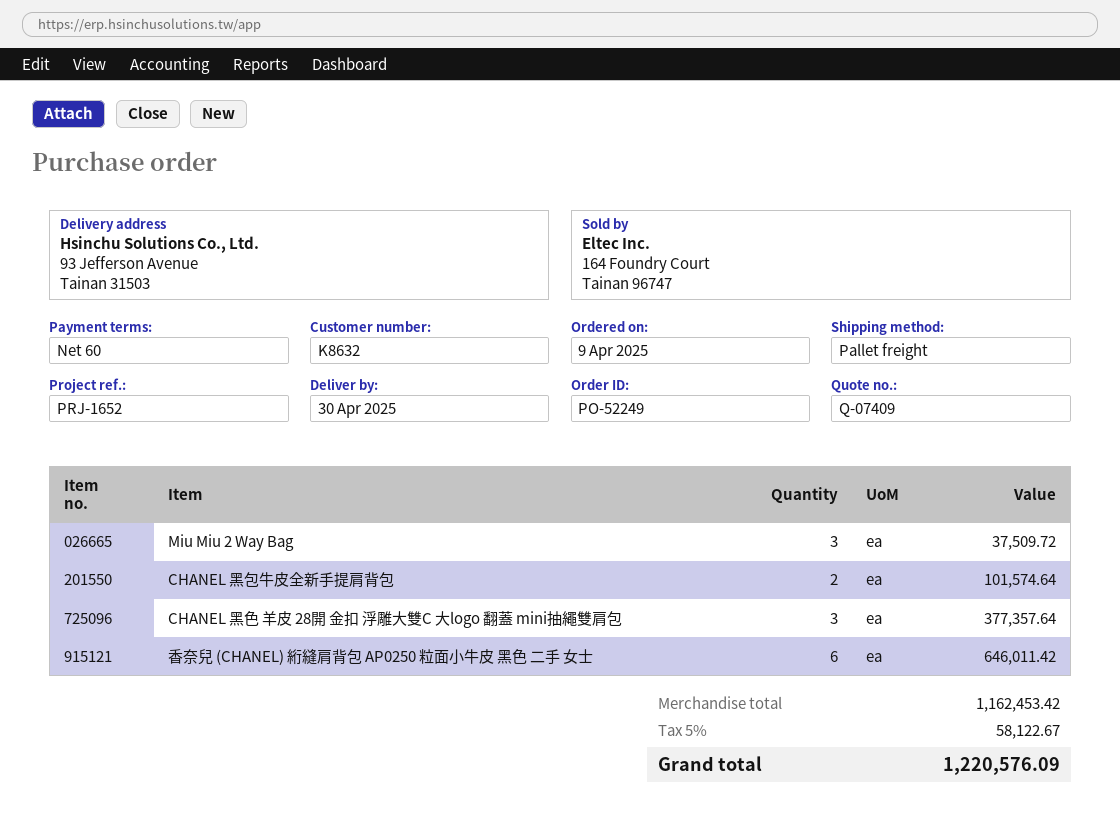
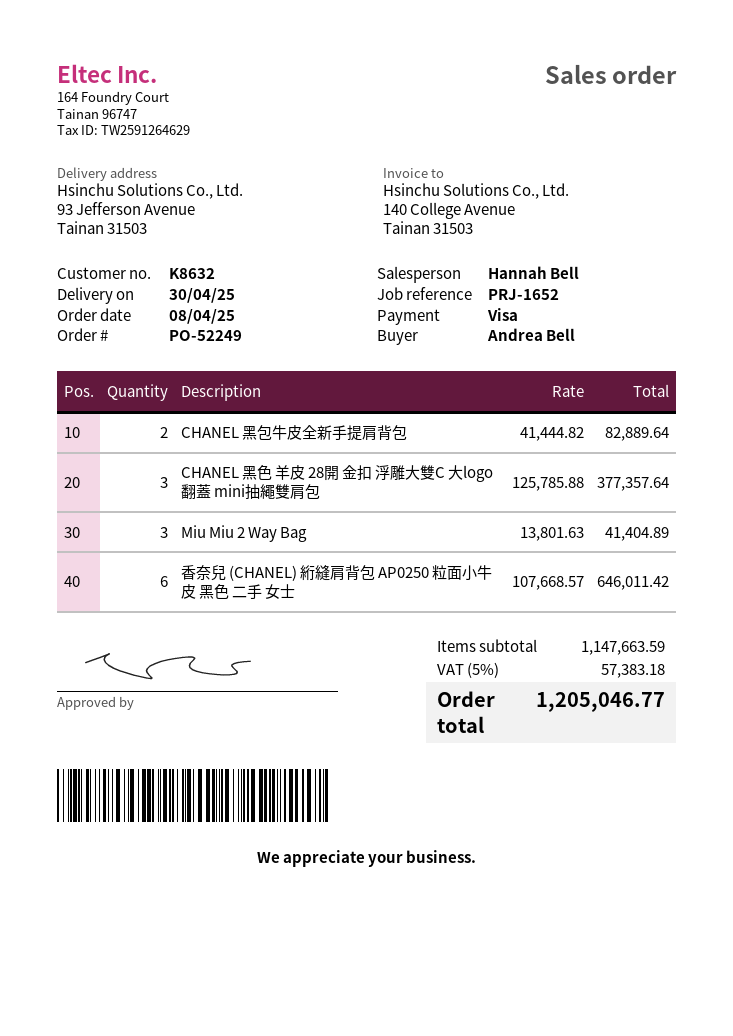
order date: 2025-04-09 -> 2025-04-08
Miu Miu 2 Way Bag: 3 for 37509.72 -> 3 for 41404.89
CHANEL 黑包牛皮全新手提肩背包: 2 for 101574.64 -> 2 for 82889.64
subtotal: 1162453.42 -> 1147663.59
tax: 5% = 58122.67 -> 5% = 57383.18
total: 1220576.09 -> 1205046.77

